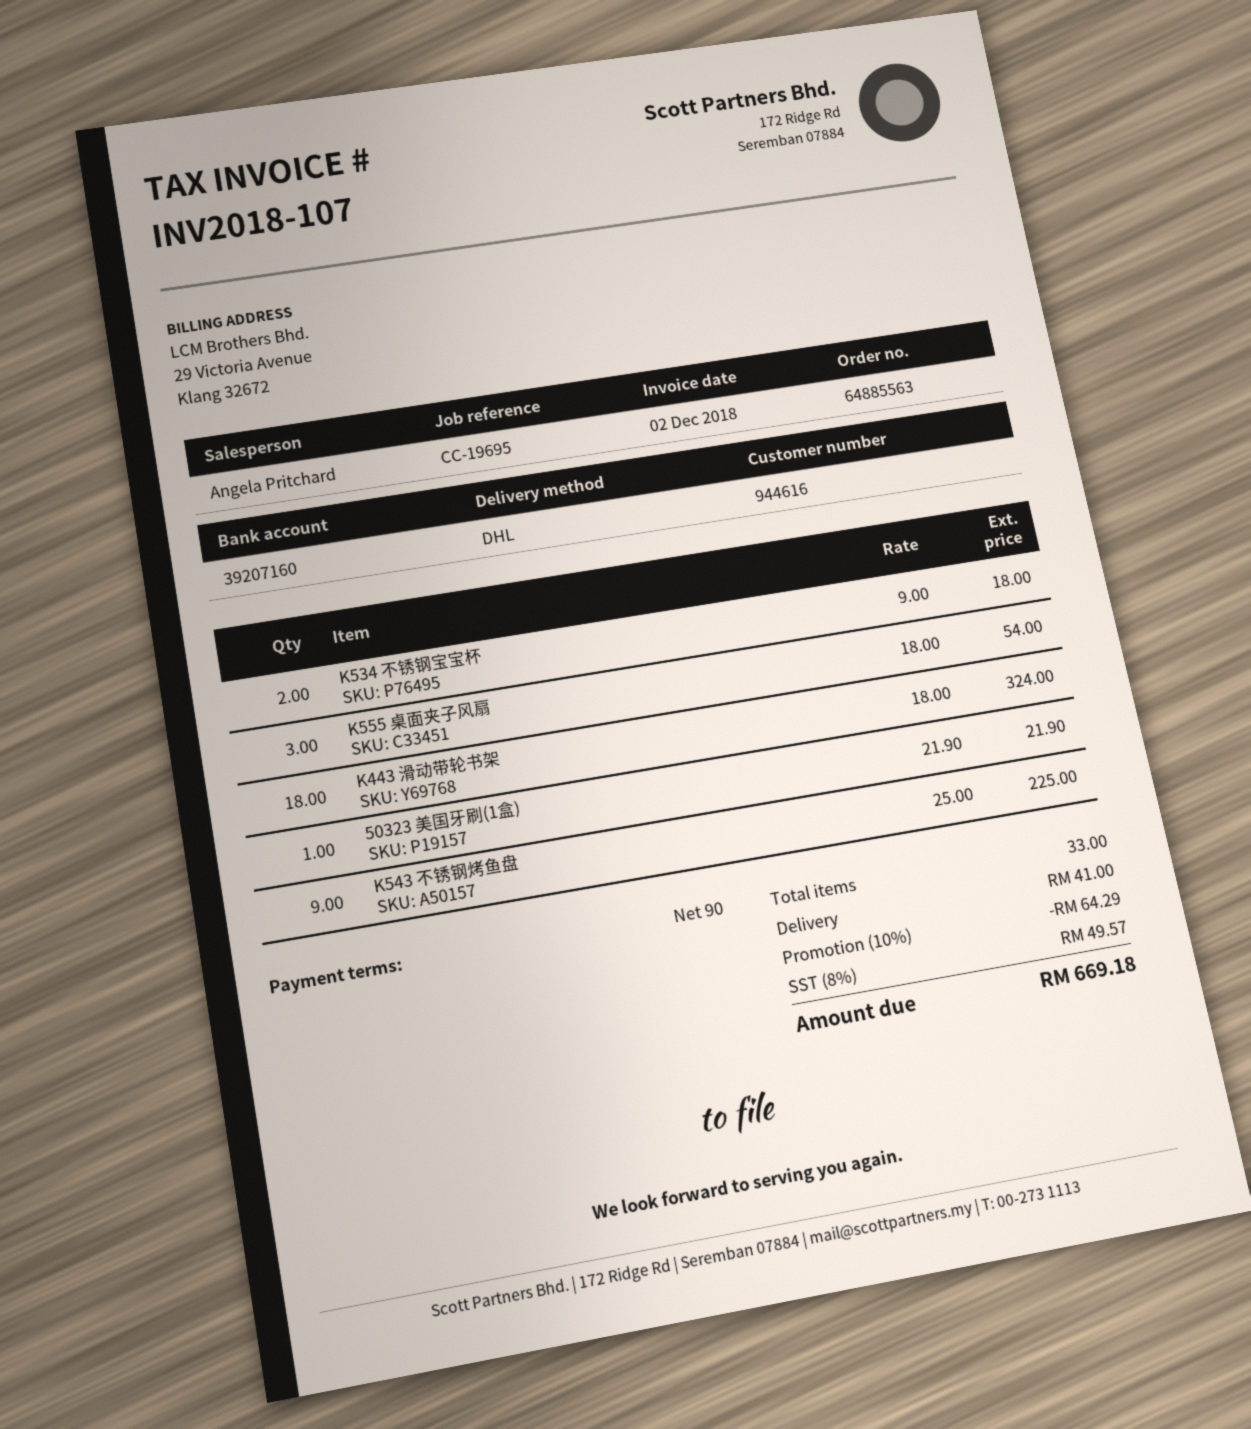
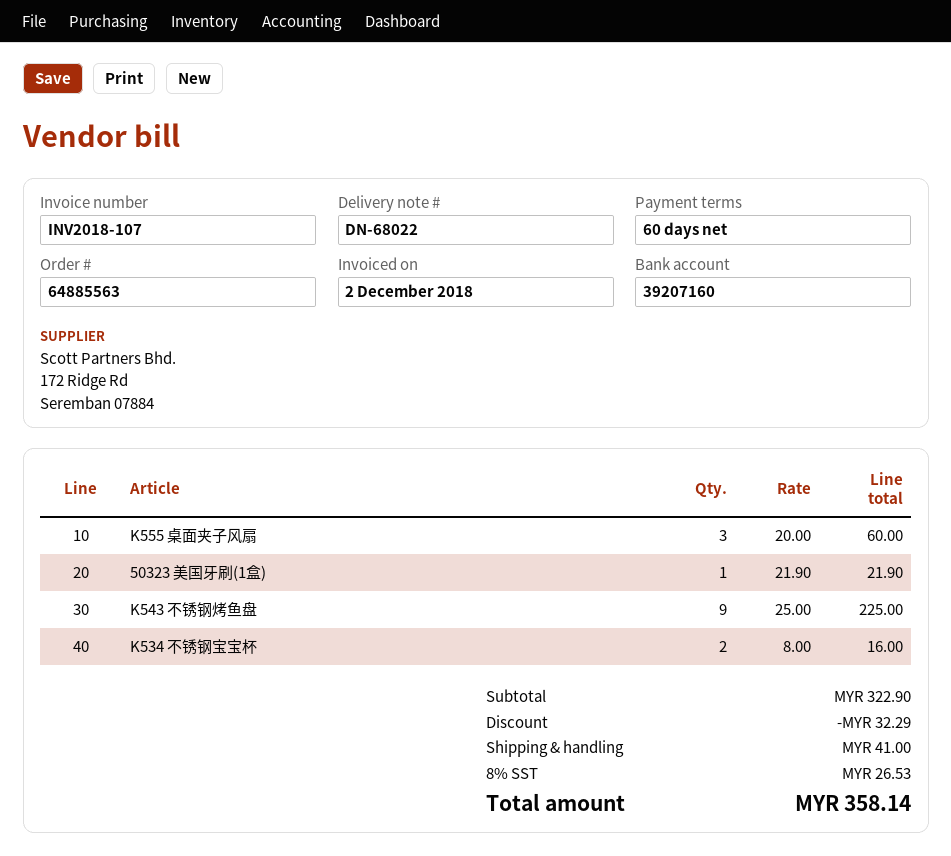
payment terms: 90 days -> 60 days
K534 不锈钢宝宝杯: 2 x 9.00 = 18.00 -> 2 x 8.00 = 16.00
K555 桌面夹子风扇: 3 x 18.00 = 54.00 -> 3 x 20.00 = 60.00
K443 滑动带轮书架: 18 x 18.00 = 324.00 -> none
discount: 64.29 -> 32.29
tax: 8% = 49.57 -> 8% = 26.53
total: 669.18 -> 358.14

